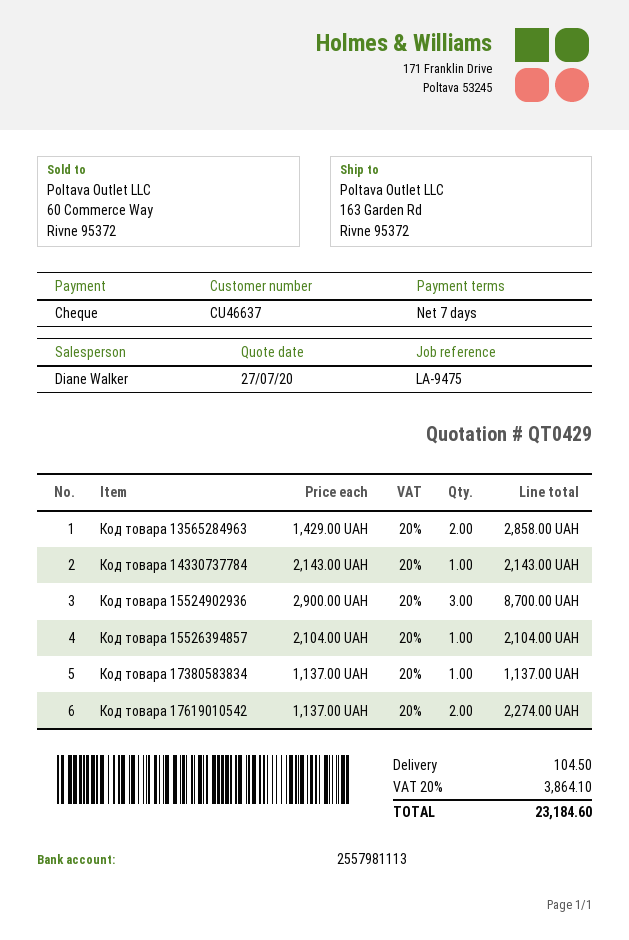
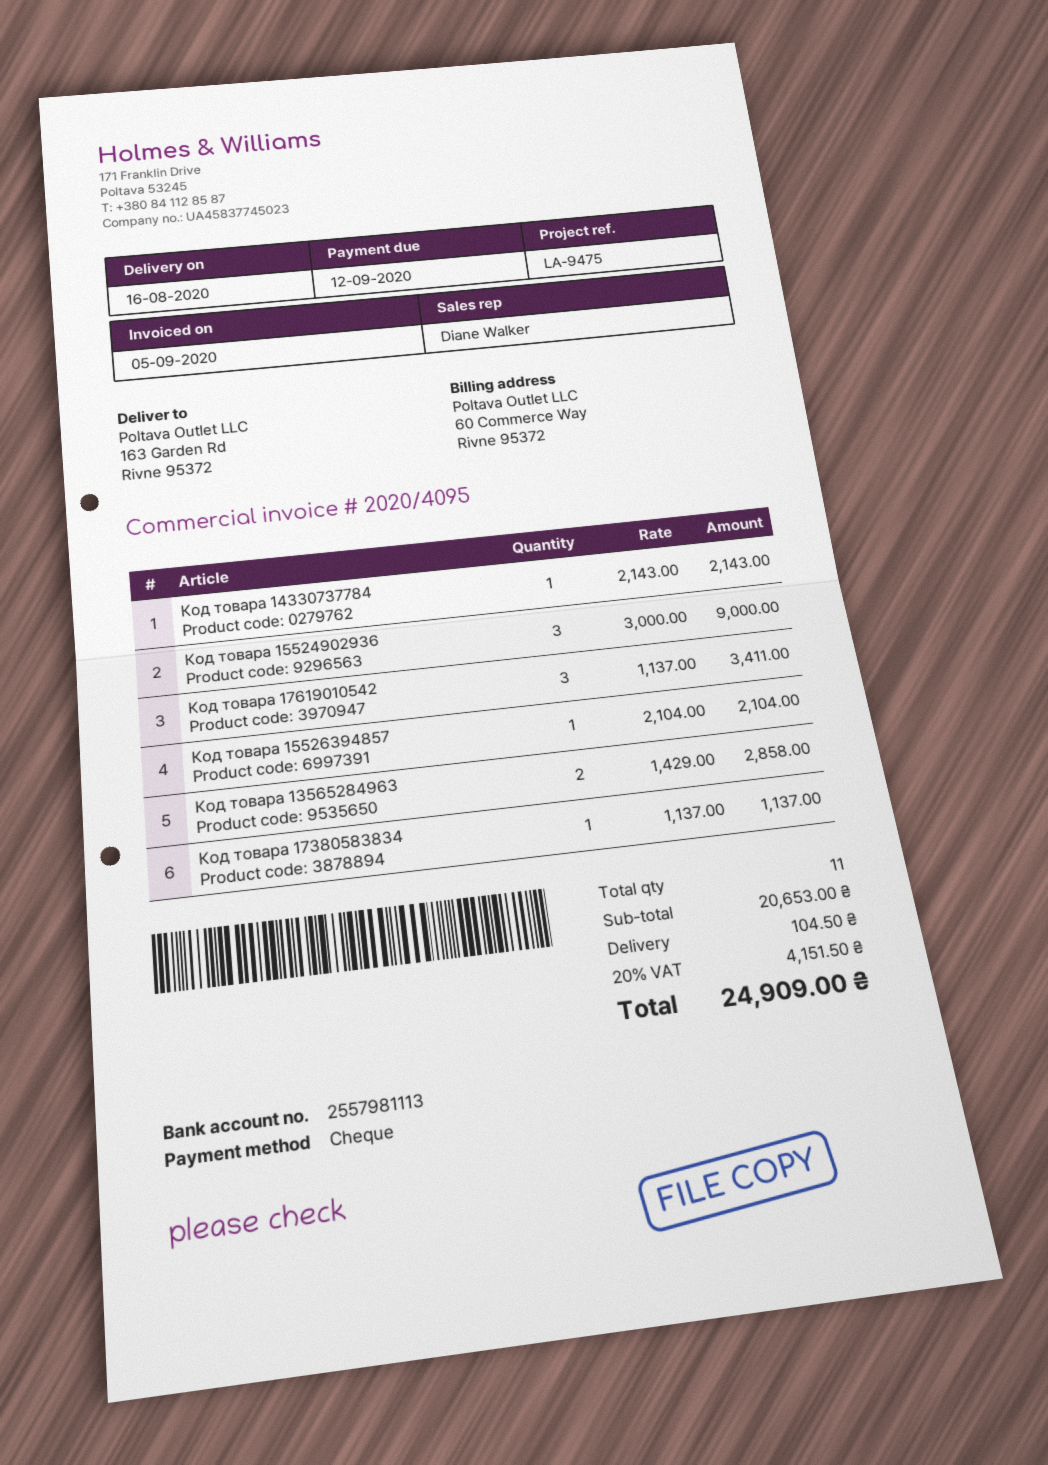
Код товара 15524902936: 3 x 2900.00 = 8700.00 -> 3 x 3000.00 = 9000.00
Код товара 17619010542: 2 x 1137.00 = 2274.00 -> 3 x 1137.00 = 3411.00
tax: 20% = 3864.10 -> 20% = 4151.50
total: 23184.60 -> 24909.00

